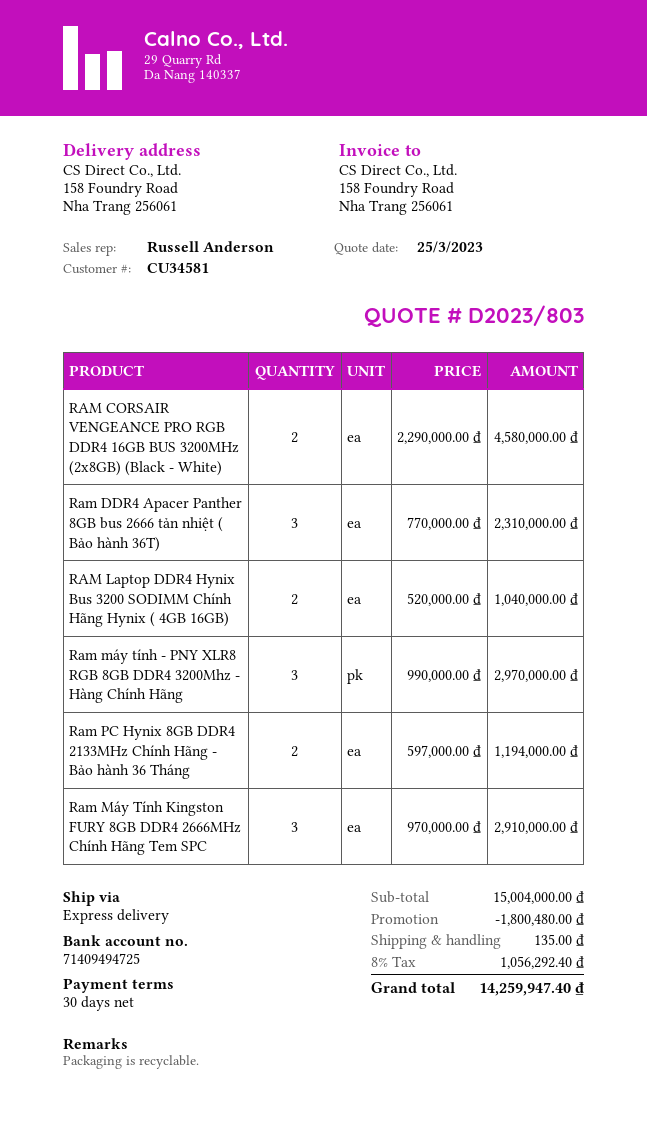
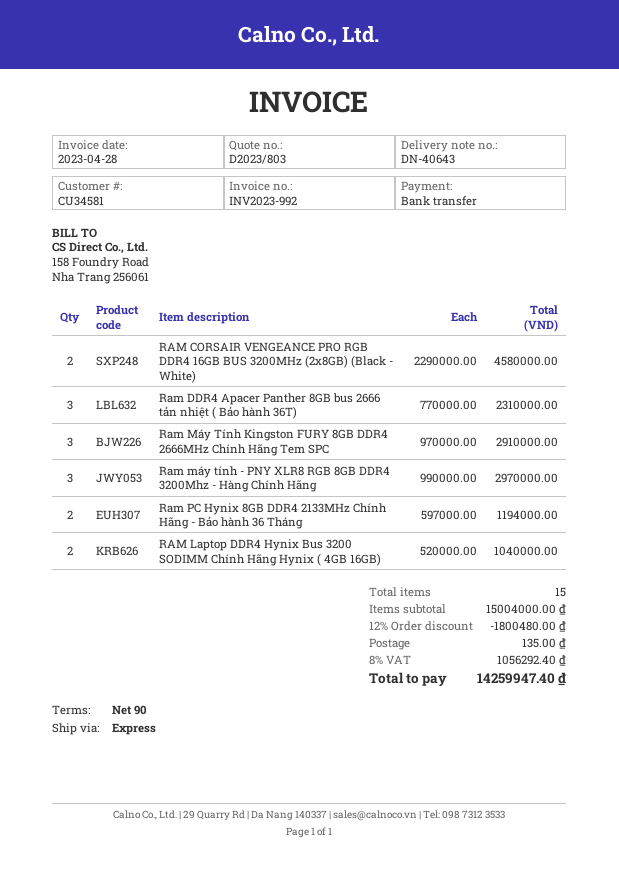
payment terms: 30 days -> 90 days

